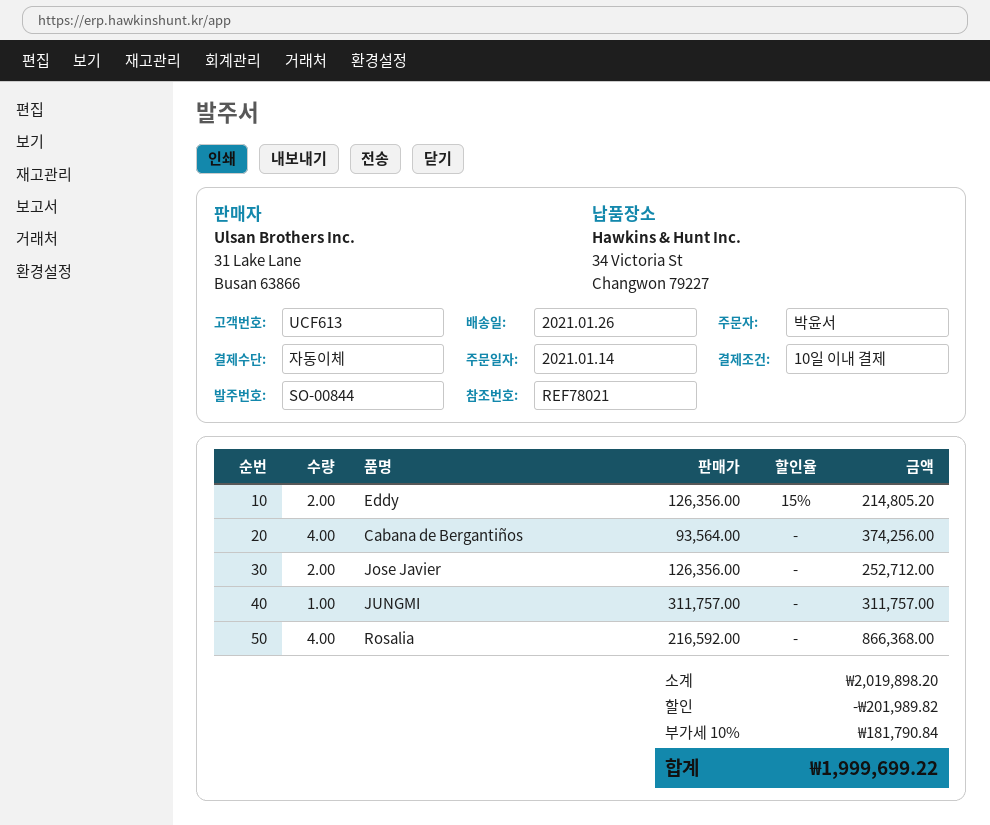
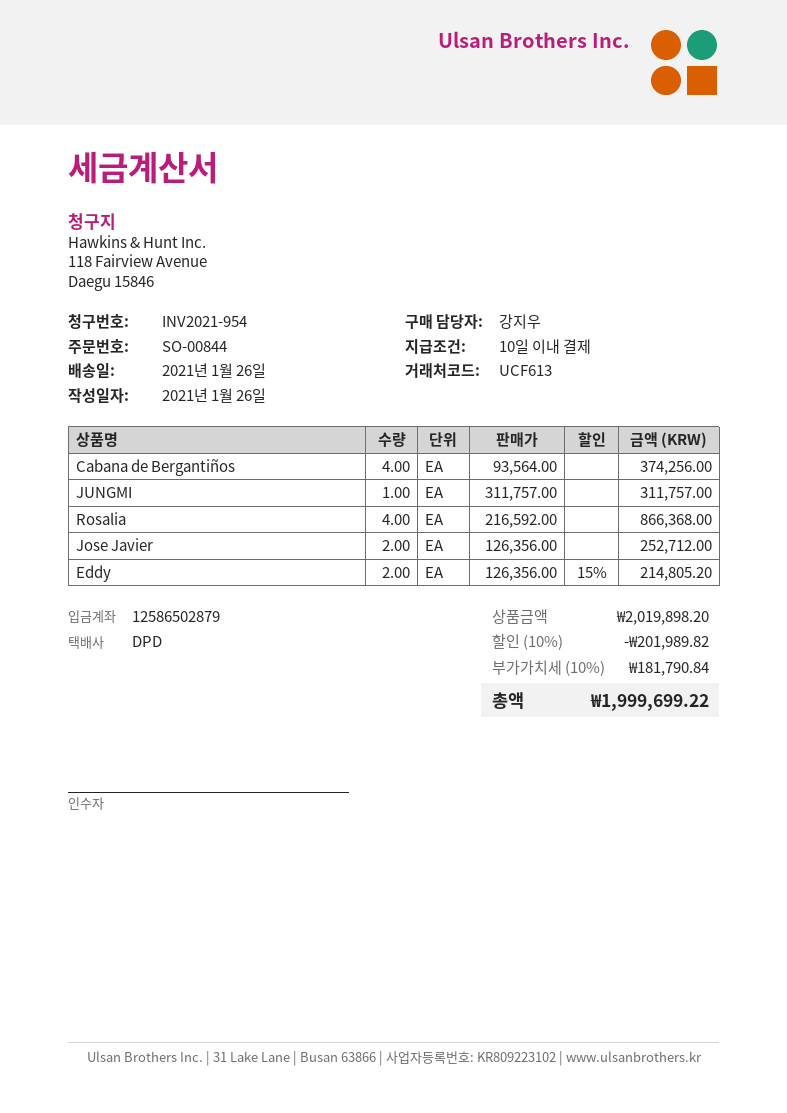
ordered by: 박윤서 -> 강지우

